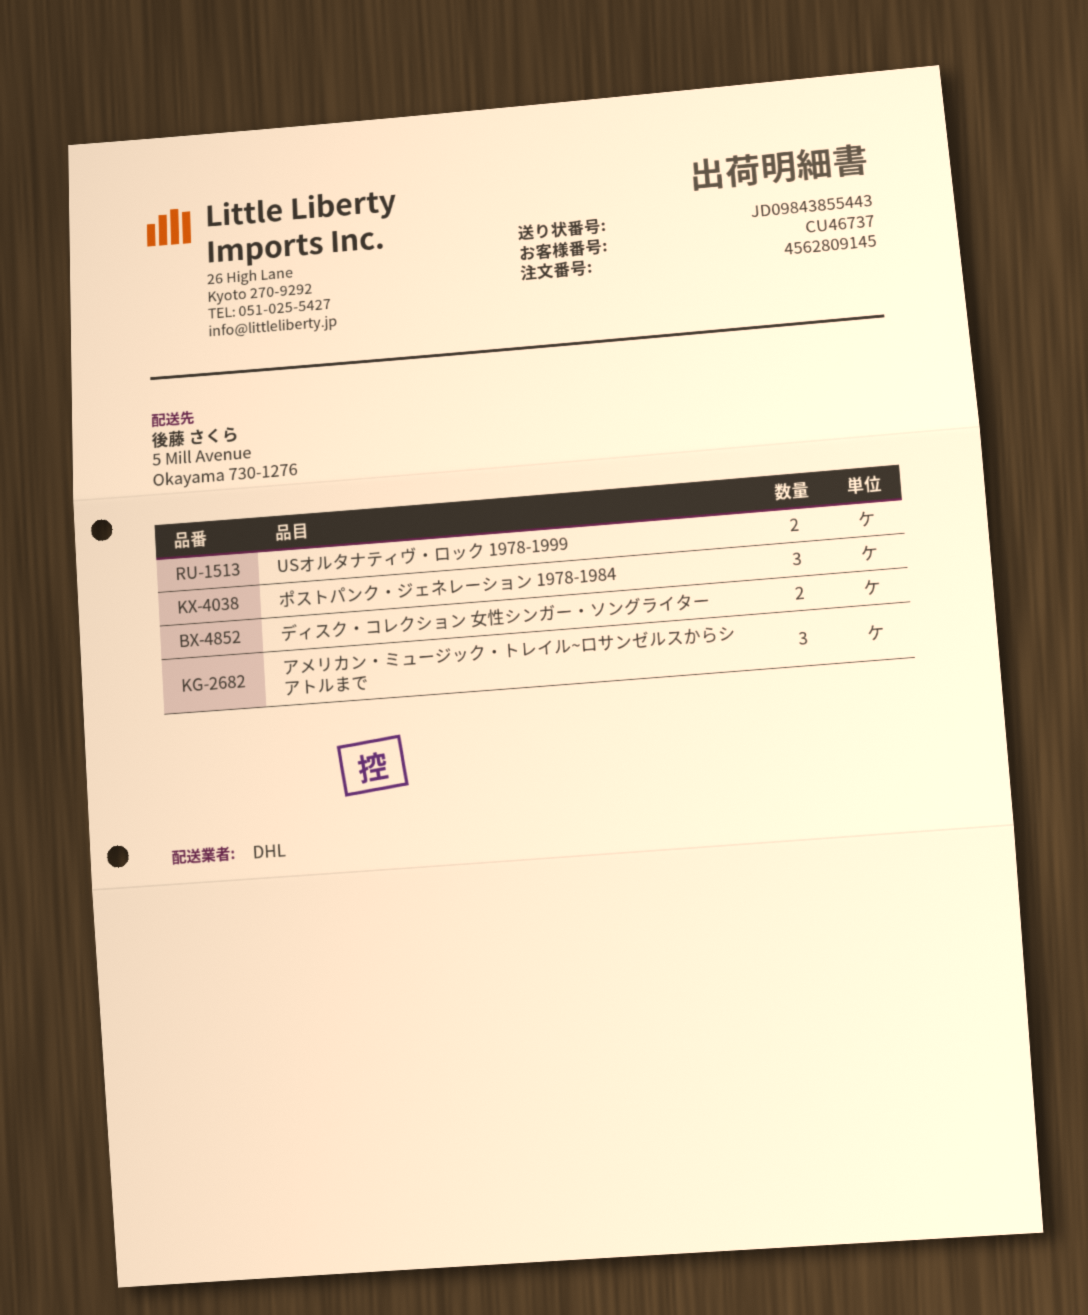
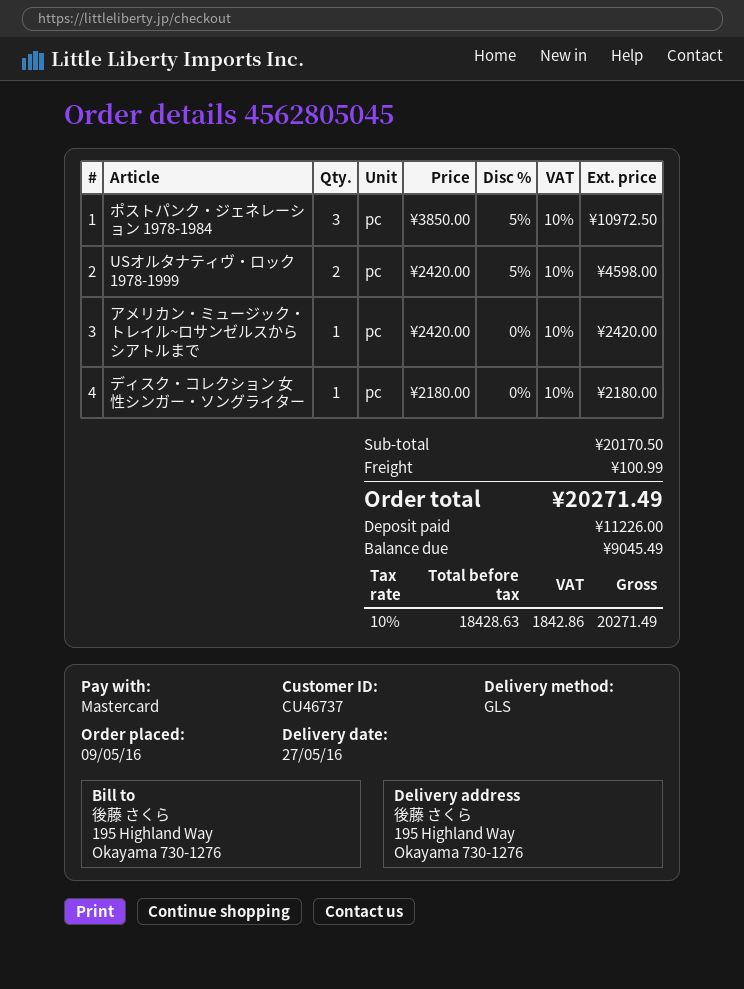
order number: 4562809145 -> 4562805045
shipping method: DHL -> GLS
ship to: 5 Mill Avenue, Okayama 730-1276 -> 195 Highland Way, Okayama 730-1276
ディスク・コレクション 女性シンガー・ソングライター: 2 -> 1
アメリカン・ミュージック・トレイル~ロサンゼルスからシアトルまで: 3 -> 1

